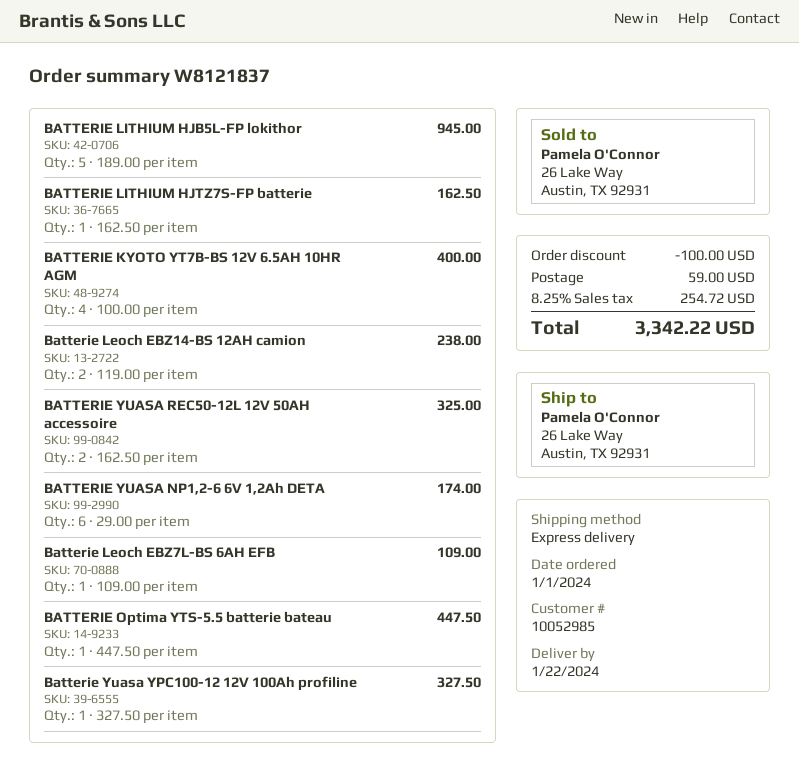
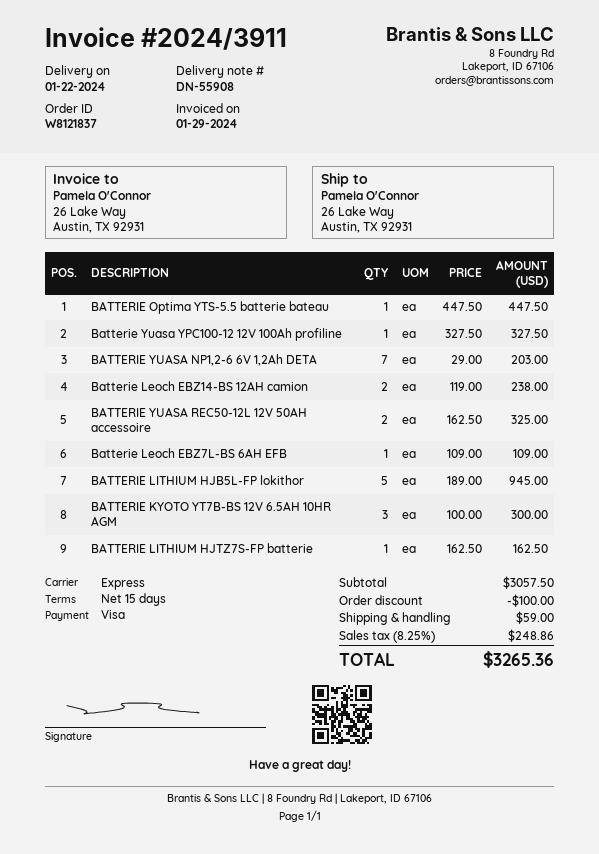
BATTERIE KYOTO YT7B-BS 12V 6.5AH 10HR AGM: 4 x 100.00 = 400.00 -> 3 x 100.00 = 300.00
BATTERIE YUASA NP1,2-6 6V 1,2Ah DETA: 6 x 29.00 = 174.00 -> 7 x 29.00 = 203.00
tax: 8.25% = 254.72 -> 8.25% = 248.86
total: 3342.22 -> 3265.36

